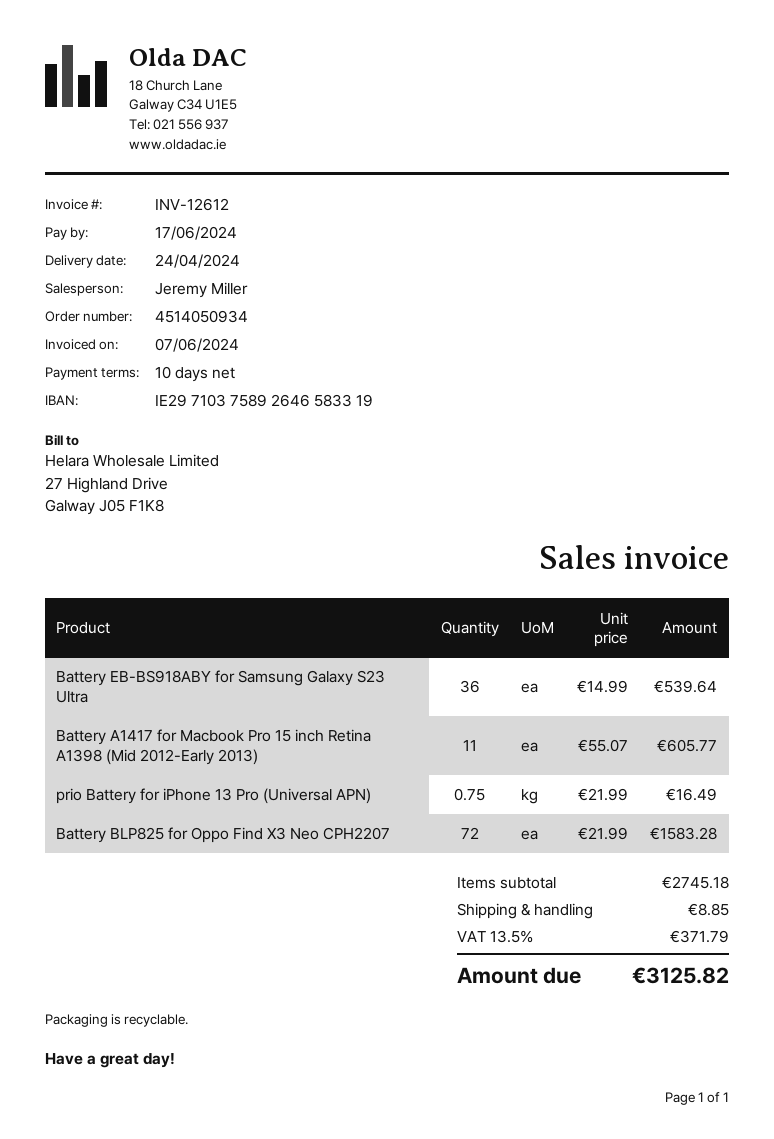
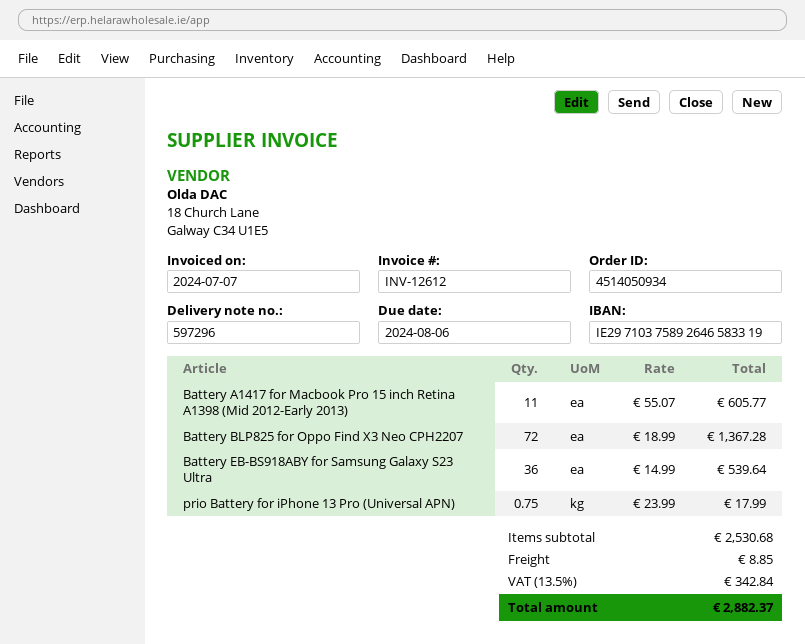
invoice date: 2024-06-07 -> 2024-07-07
due date: 2024-06-17 -> 2024-08-06
prio Battery for iPhone 13 Pro (Universal APN): 0.75 x 21.99 = 16.49 -> 0.75 x 23.99 = 17.99
Battery BLP825 for Oppo Find X3 Neo CPH2207: 72 x 21.99 = 1583.28 -> 72 x 18.99 = 1367.28
subtotal: 2745.18 -> 2530.68
tax: 13.5% = 371.79 -> 13.5% = 342.84
total: 3125.82 -> 2882.37

